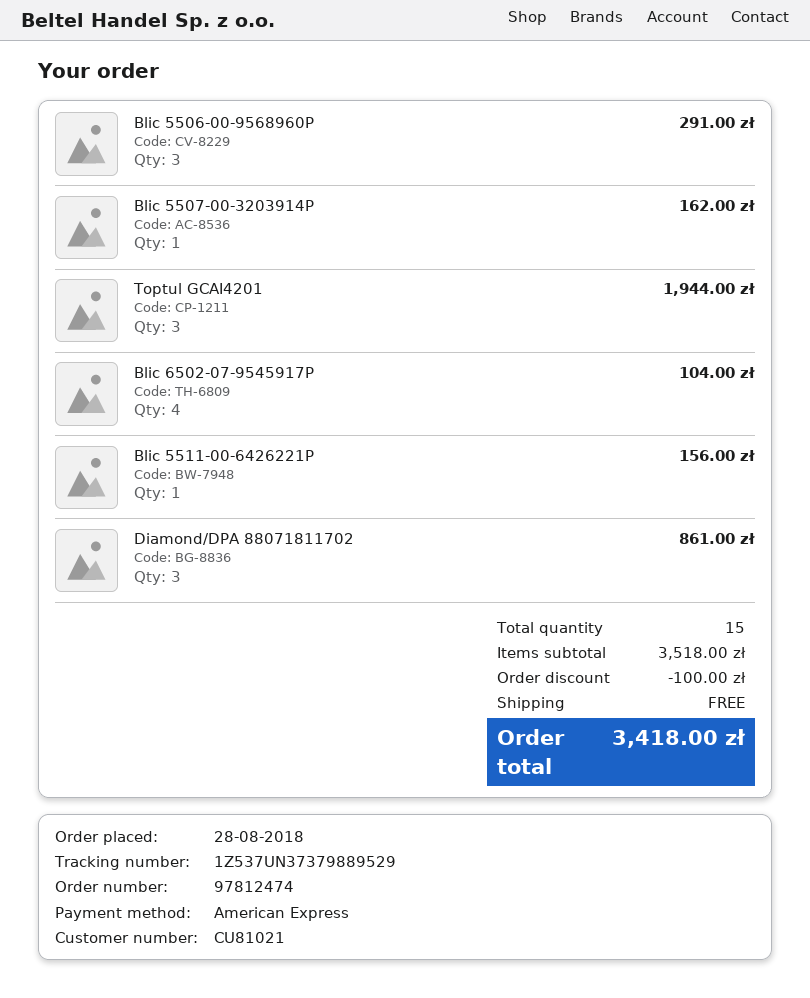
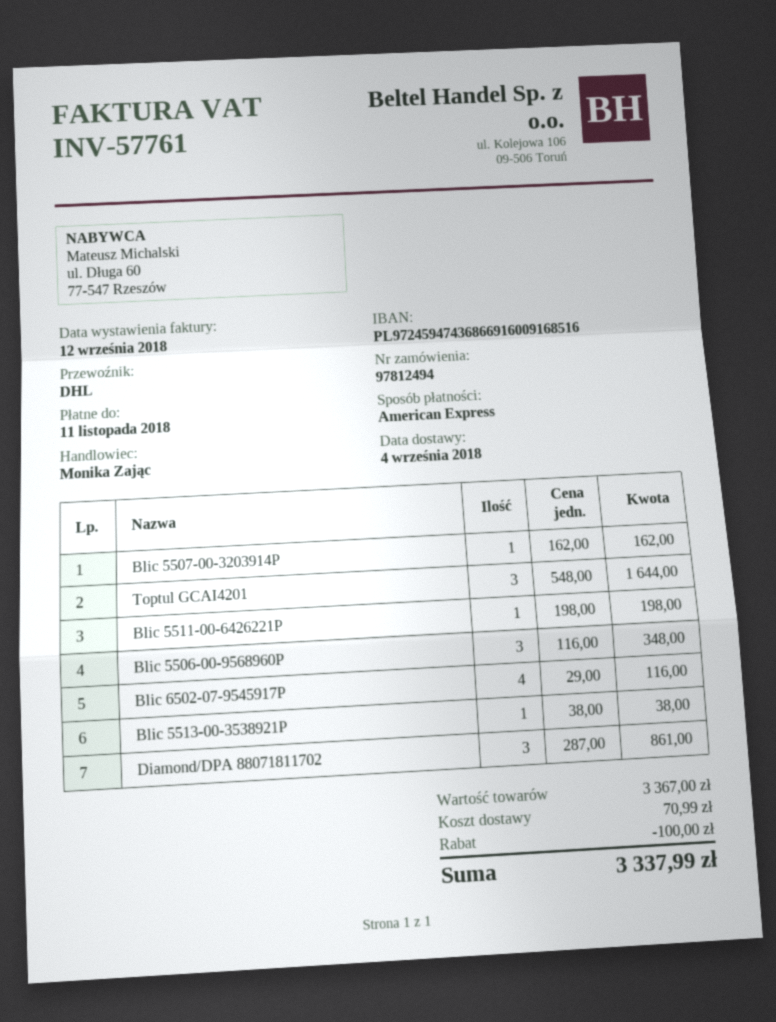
order number: 97812474 -> 97812494
Blic 5506-00-9568960P: 3 for 291.00 -> 3 for 348.00
Toptul GCAI4201: 3 for 1944.00 -> 3 for 1644.00
Blic 6502-07-9545917P: 4 for 104.00 -> 4 for 116.00
Blic 5511-00-6426221P: 1 for 156.00 -> 1 for 198.00
Blic 5513-00-3538921P: none -> 1 for 38.00
subtotal: 3518.00 -> 3367.00
shipping: 0.00 -> 70.99
total: 3418.00 -> 3337.99

